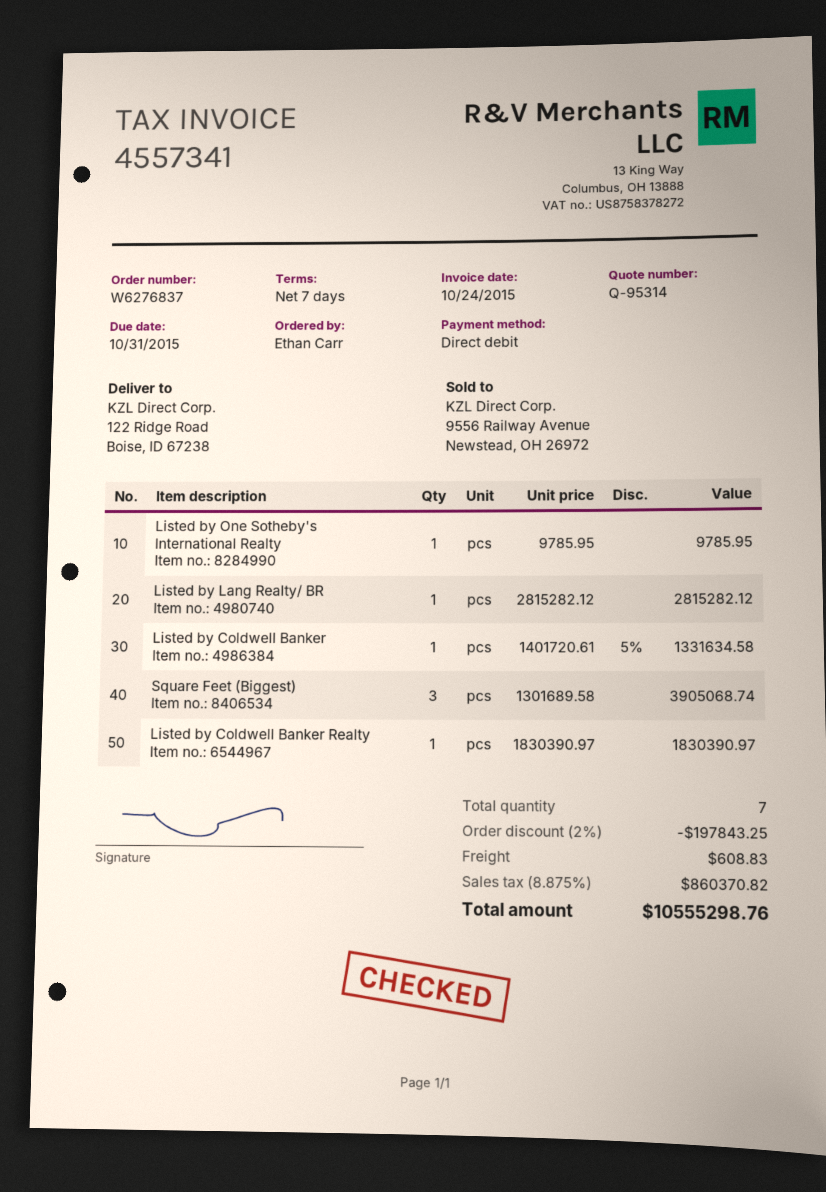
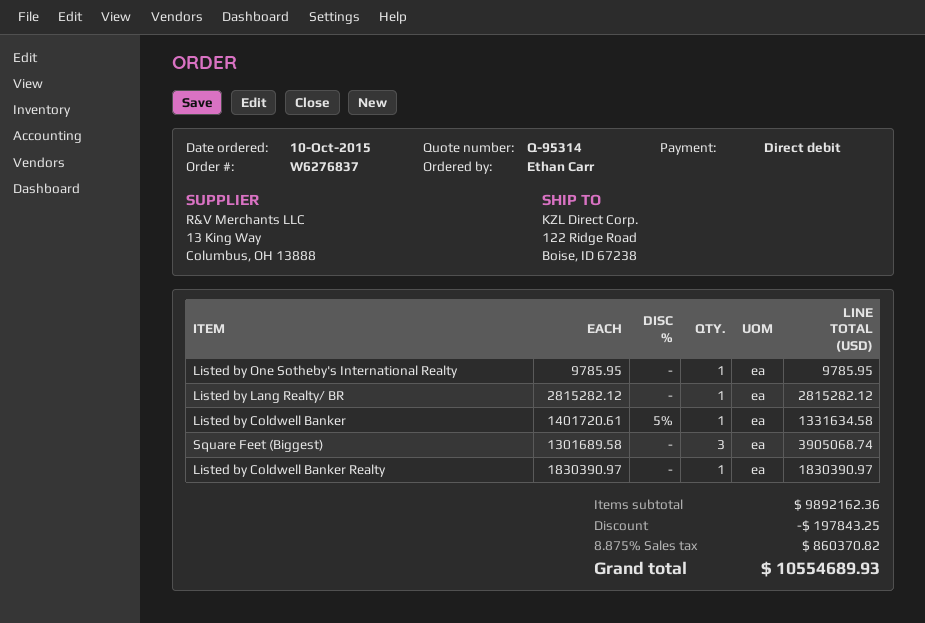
shipping: 608.83 -> none
total: 10555298.76 -> 10554689.93

